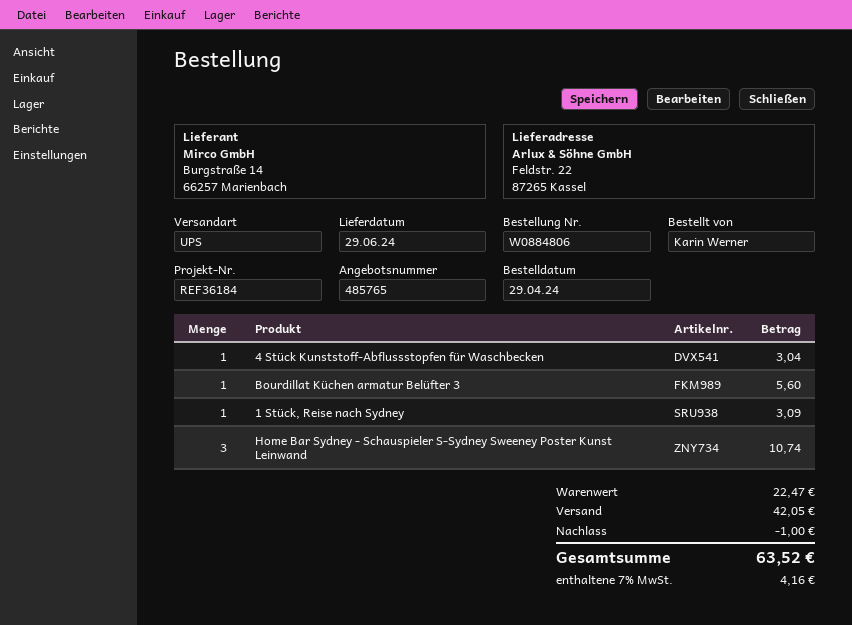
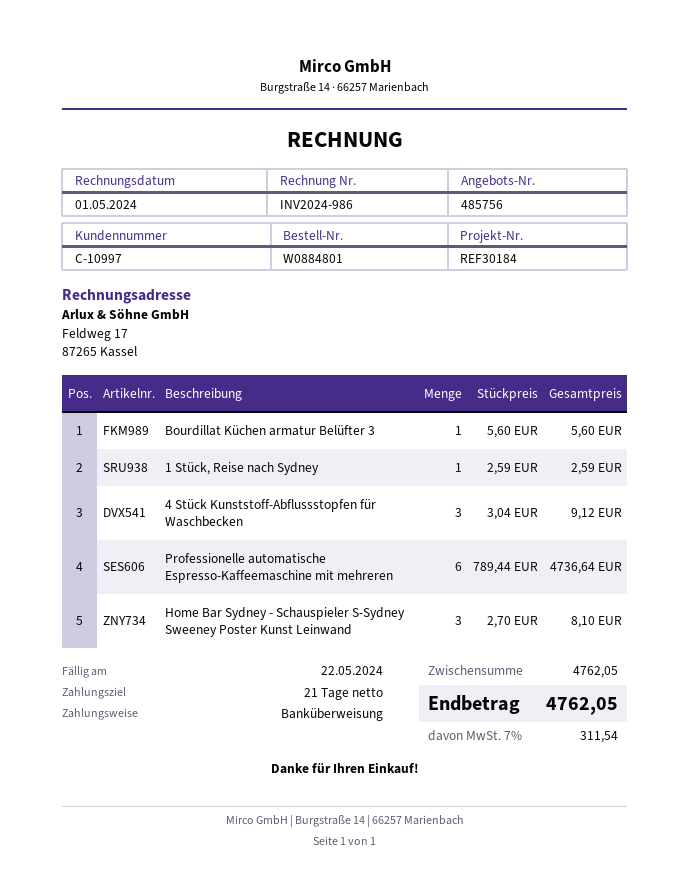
quote number: 485765 -> 485756
order number: W0884806 -> W0884801
reference: REF36184 -> REF30184
4 Stück Kunststoff-Abflussstopfen für Waschbecken: 1 for 3.04 -> 3 for 9.12
1 Stück, Reise nach Sydney: 1 for 3.09 -> 1 for 2.59
Home Bar Sydney - Schauspieler S-Sydney Sweeney Poster Kunst Leinwand: 3 for 10.74 -> 3 for 8.10
Professionelle automatische Espresso-Kaffeemaschine mit mehreren: none -> 6 for 4736.64
subtotal: 22.47 -> 4762.05
discount: 1.00 -> none
shipping: 42.05 -> none
tax: 7% = 4.16 -> 7% = 311.54
total: 63.52 -> 4762.05

